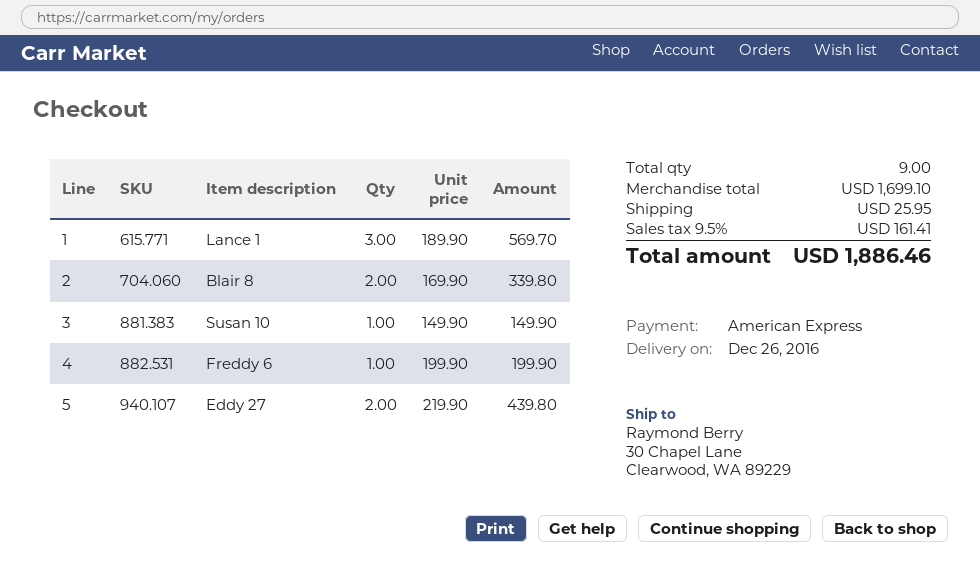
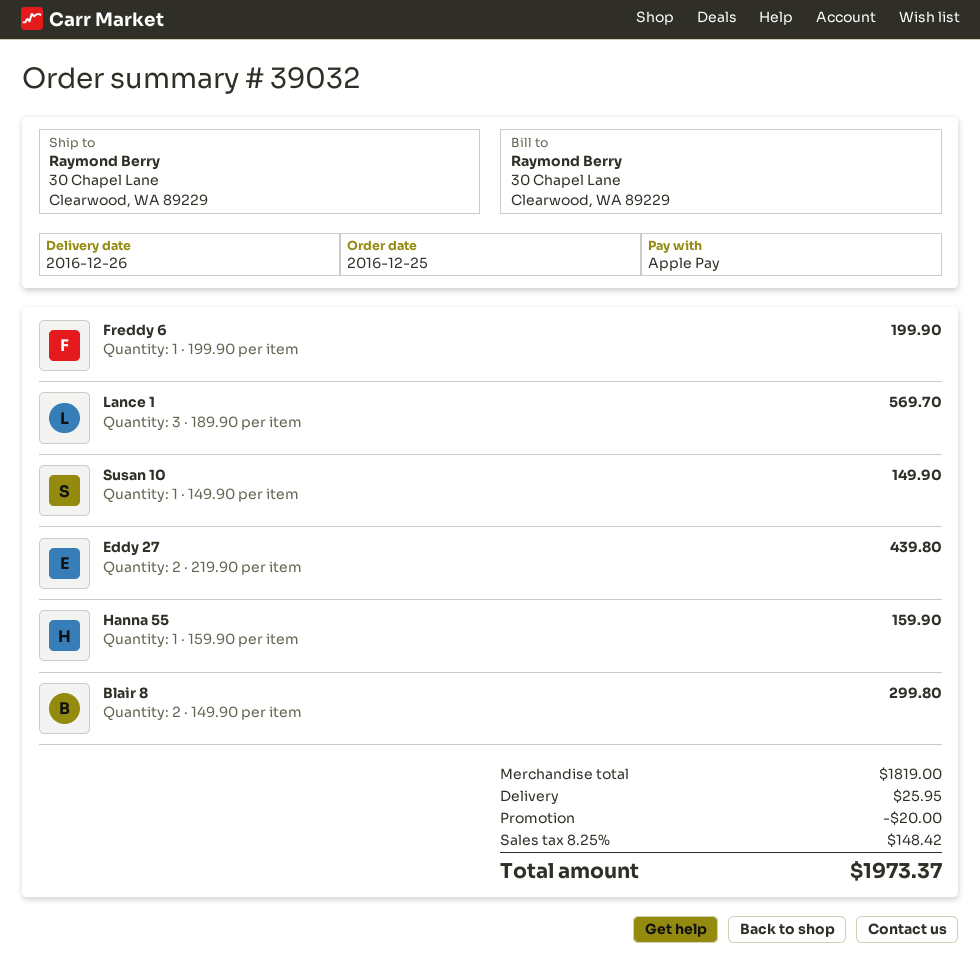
payment method: American Express -> Apple Pay
Blair 8: 2 x 169.90 = 339.80 -> 2 x 149.90 = 299.80
Hanna 55: none -> 1 x 159.90 = 159.90
subtotal: 1699.10 -> 1819.00
discount: none -> 20.00
tax: 9.5% = 161.41 -> 8.25% = 148.42
total: 1886.46 -> 1973.37

